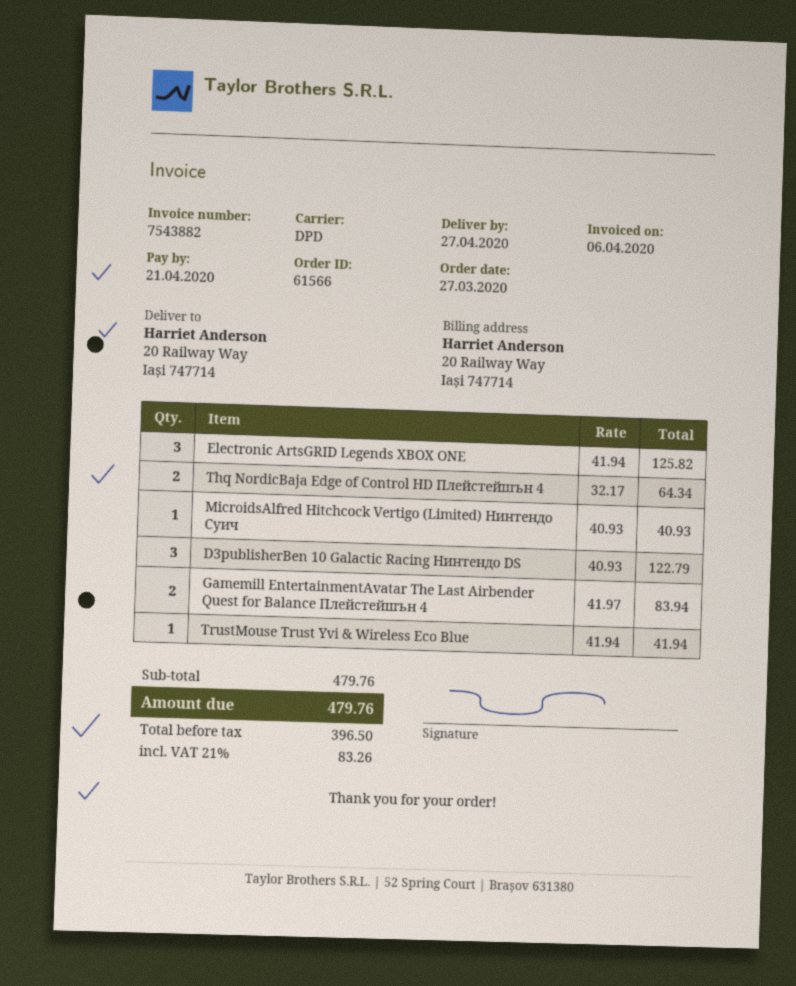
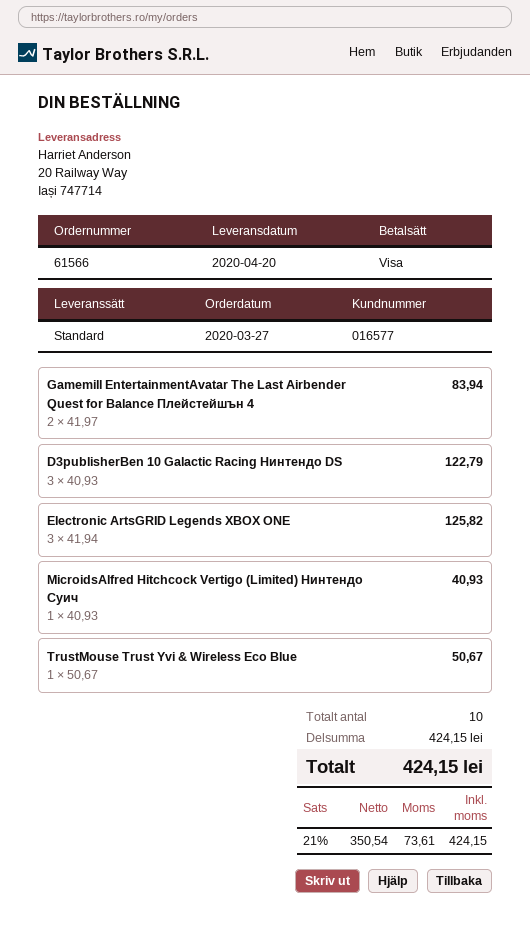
delivery date: 2020-04-27 -> 2020-04-20
shipping method: DPD -> standard
Thq NordicBaja Edge of Control HD Плейстейшън 4: 2 x 32.17 = 64.34 -> none
TrustMouse Trust Yvi & Wireless Eco Blue: 1 x 41.94 = 41.94 -> 1 x 50.67 = 50.67
subtotal: 479.76 -> 424.15
net: 396.50 -> 350.54
tax: 21% = 83.26 -> 21% = 73.61
total: 479.76 -> 424.15

